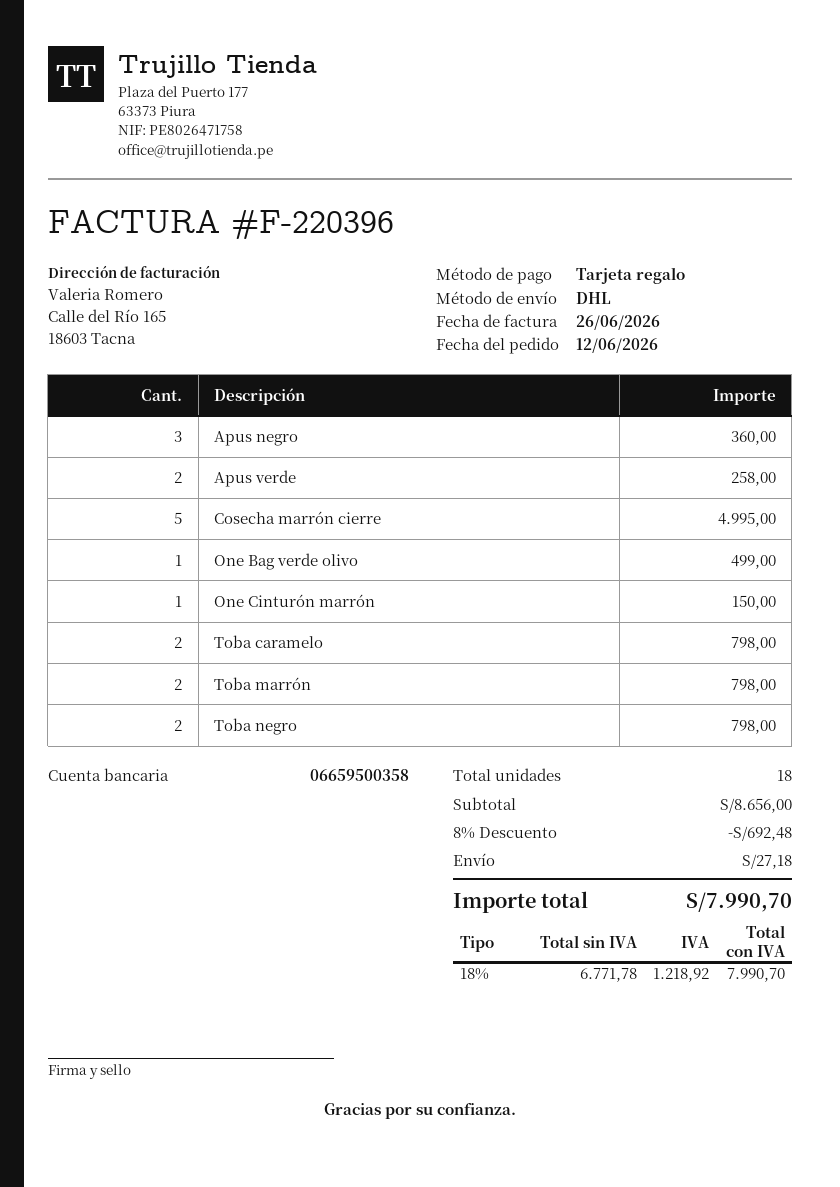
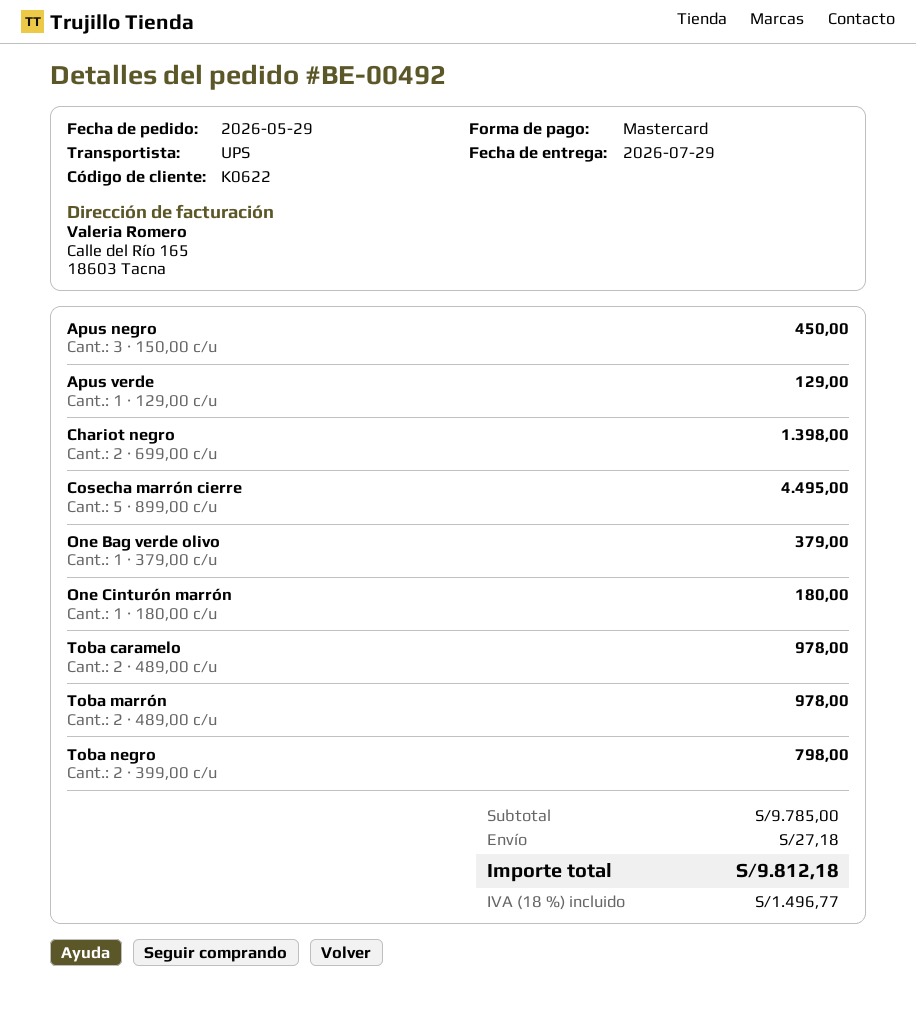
order date: 2026-06-12 -> 2026-05-29
payment method: gift card -> Mastercard
shipping method: DHL -> UPS
Apus negro: 3 for 360.00 -> 3 for 450.00
Apus verde: 2 for 258.00 -> 1 for 129.00
Cosecha marrón cierre: 5 for 4995.00 -> 5 for 4495.00
One Bag verde olivo: 1 for 499.00 -> 1 for 379.00
One Cinturón marrón: 1 for 150.00 -> 1 for 180.00
Toba caramelo: 2 for 798.00 -> 2 for 978.00
Toba marrón: 2 for 798.00 -> 2 for 978.00
Chariot negro: none -> 2 for 1398.00
subtotal: 8656.00 -> 9785.00
discount: 8% = 692.48 -> none
tax: 18% = 1218.92 -> 18% = 1496.77
total: 7990.70 -> 9812.18

